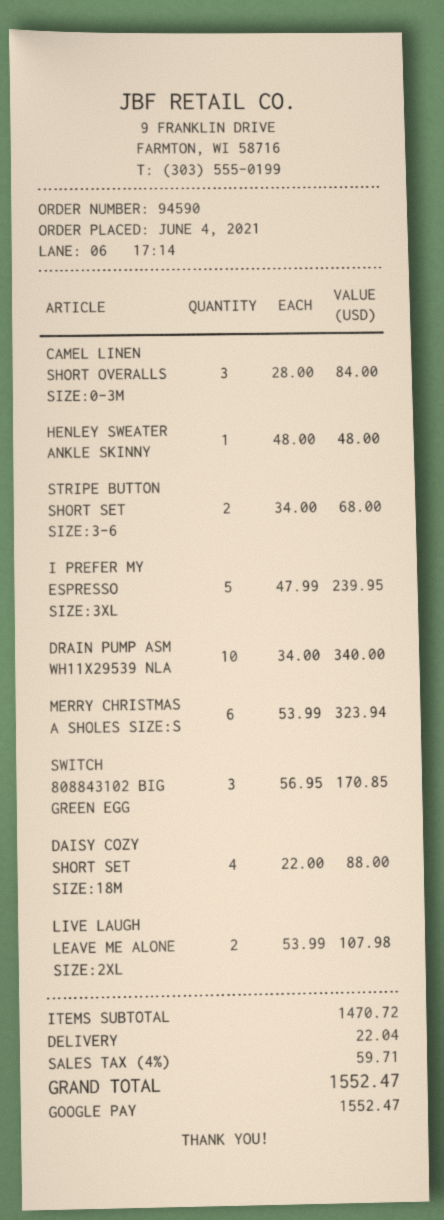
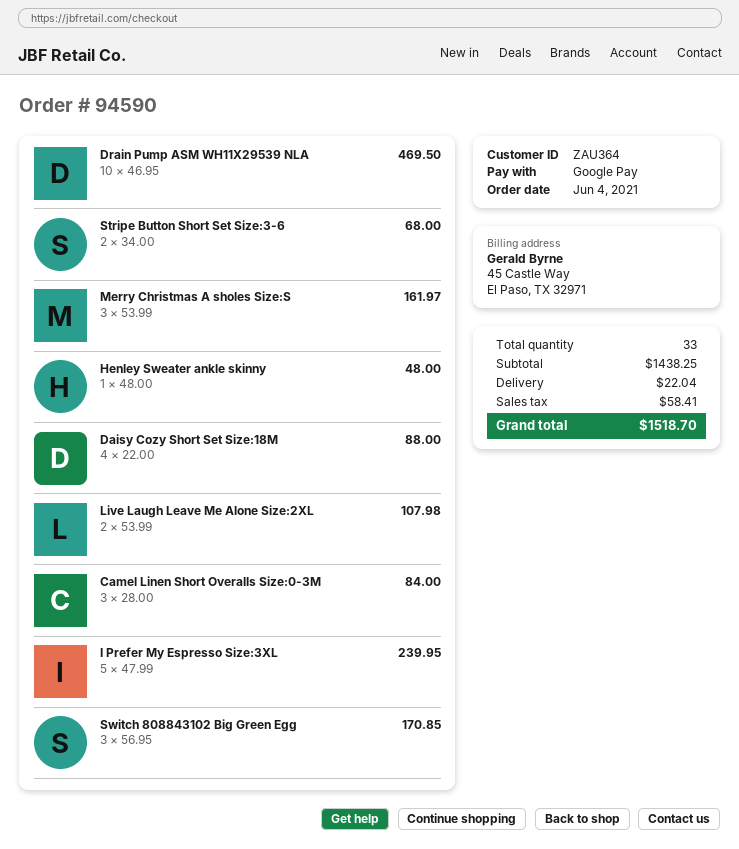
DRAIN PUMP ASM WH11X29539 NLA: 10 x 34.00 = 340.00 -> 10 x 46.95 = 469.50
MERRY CHRISTMAS A SHOLES SIZE:S: 6 x 53.99 = 323.94 -> 3 x 53.99 = 161.97
subtotal: 1470.72 -> 1438.25
tax: 59.71 -> 58.41
total: 1552.47 -> 1518.70

